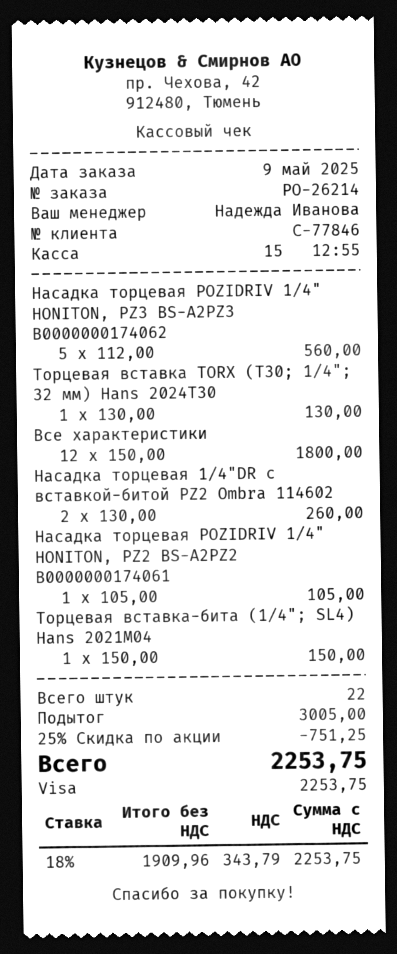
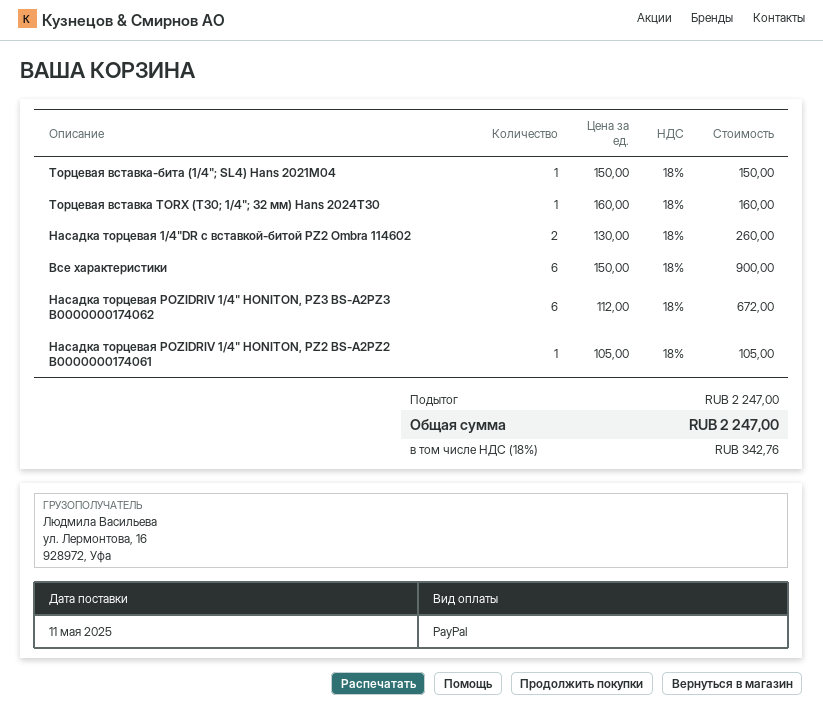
payment method: Visa -> PayPal
Насадка торцевая POZIDRIV 1/4" HONITON, PZ3 BS-A2PZ3 В0000000174062: 5 x 112.00 = 560.00 -> 6 x 112.00 = 672.00
Торцевая вставка TORX (Т30; 1/4"; 32 мм) Hans 2024T30: 1 x 130.00 = 130.00 -> 1 x 160.00 = 160.00
Все характеристики: 12 x 150.00 = 1800.00 -> 6 x 150.00 = 900.00
subtotal: 3005.00 -> 2247.00
discount: 25% = 751.25 -> none
tax: 18% = 343.79 -> 18% = 342.76
total: 2253.75 -> 2247.00

